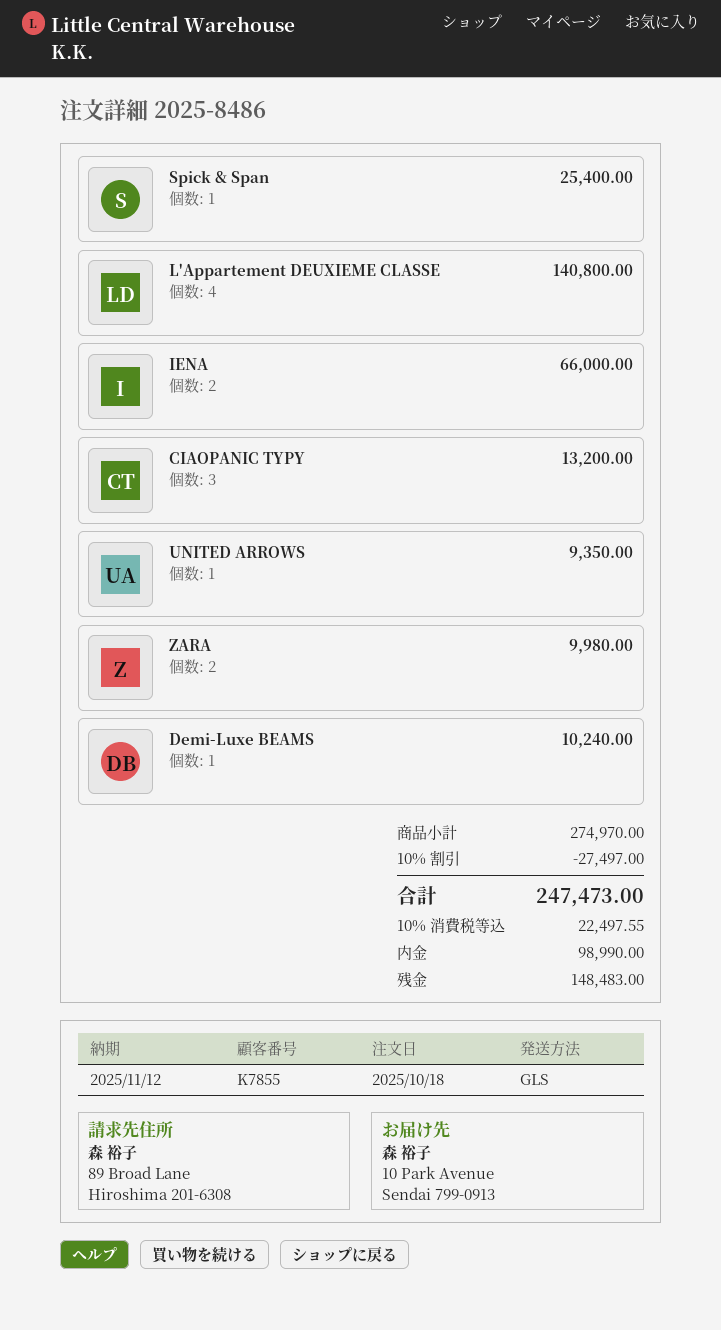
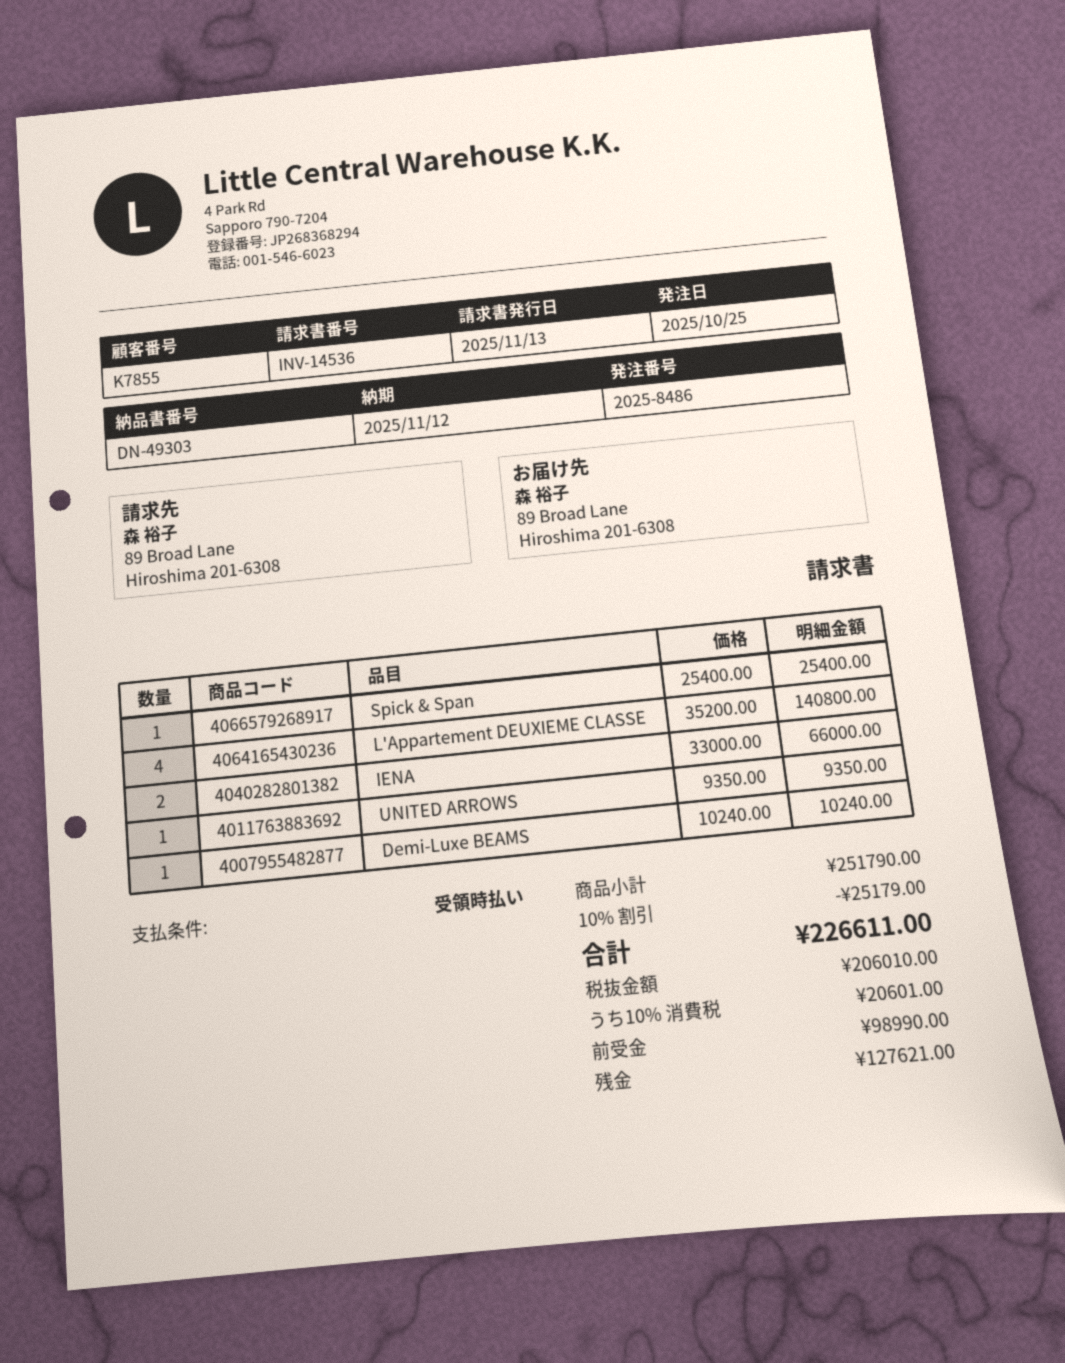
order date: 2025-10-18 -> 2025-10-25
ship to: 10 Park Avenue, Sendai 799-0913 -> 89 Broad Lane, Hiroshima 201-6308
CIAOPANIC TYPY: 3 for 13200.00 -> none
ZARA: 2 for 9980.00 -> none
subtotal: 274970.00 -> 251790.00
discount: 10% = 27497.00 -> 10% = 25179.00
tax: 10% = 22497.55 -> 10% = 20601.00
total: 247473.00 -> 226611.00
balance: 148483.00 -> 127621.00

